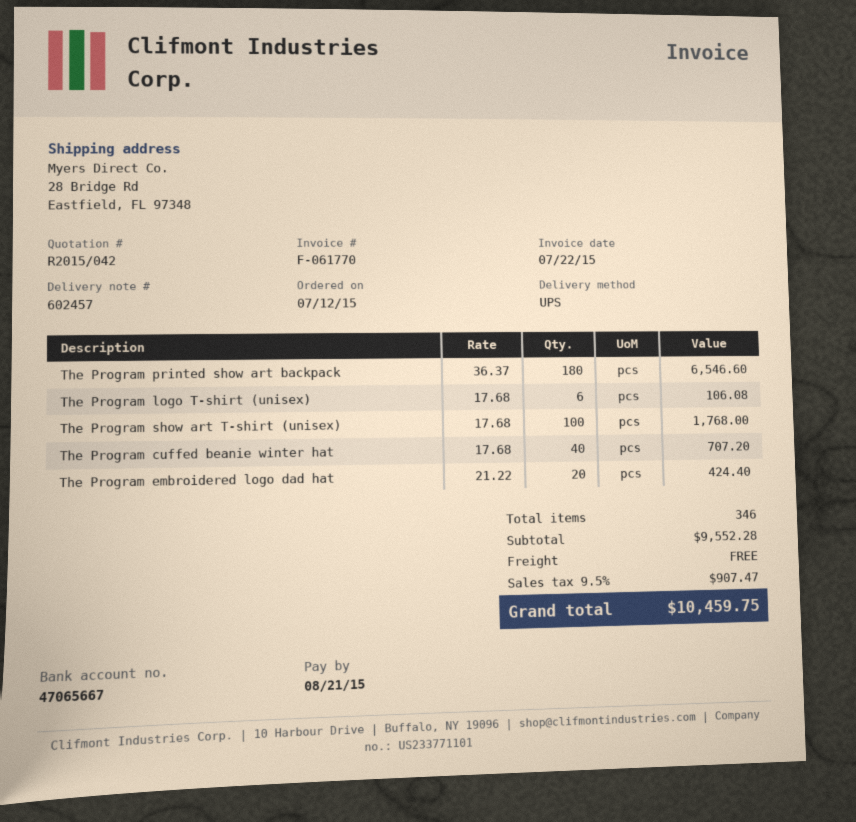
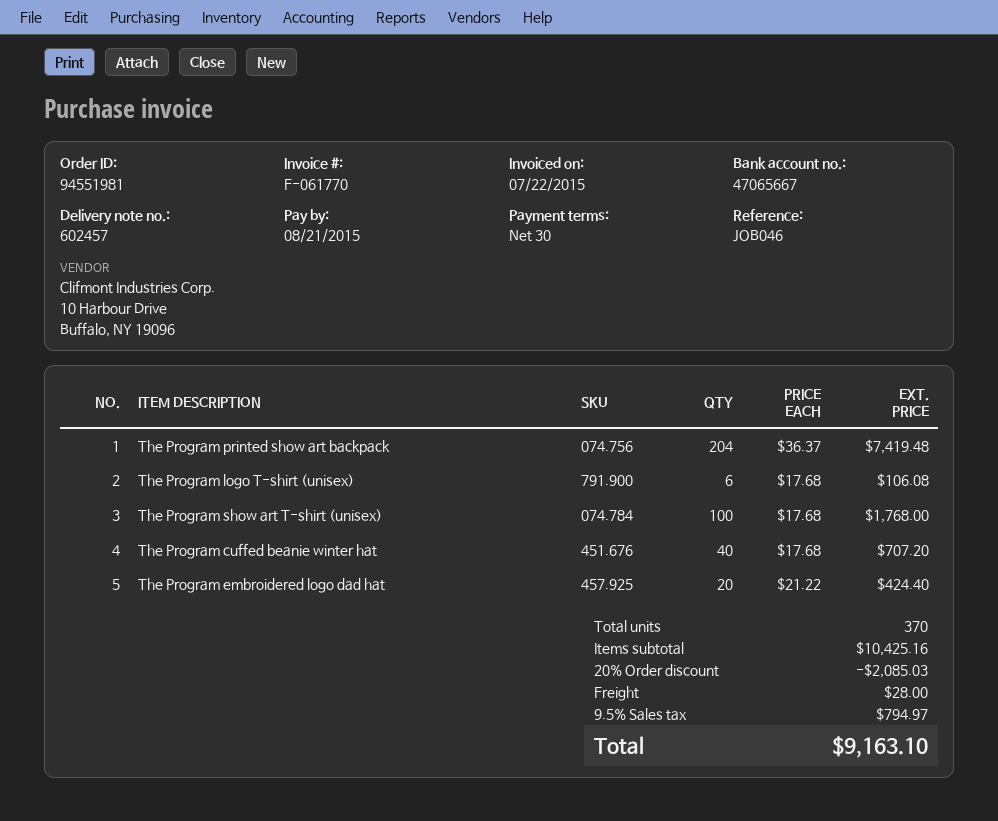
The Program printed show art backpack: 180 x 36.37 = 6546.60 -> 204 x 36.37 = 7419.48
total quantity: 346 -> 370
subtotal: 9552.28 -> 10425.16
discount: none -> 20% = 2085.03
shipping: 0.00 -> 28.00
tax: 9.5% = 907.47 -> 9.5% = 794.97
total: 10459.75 -> 9163.10

